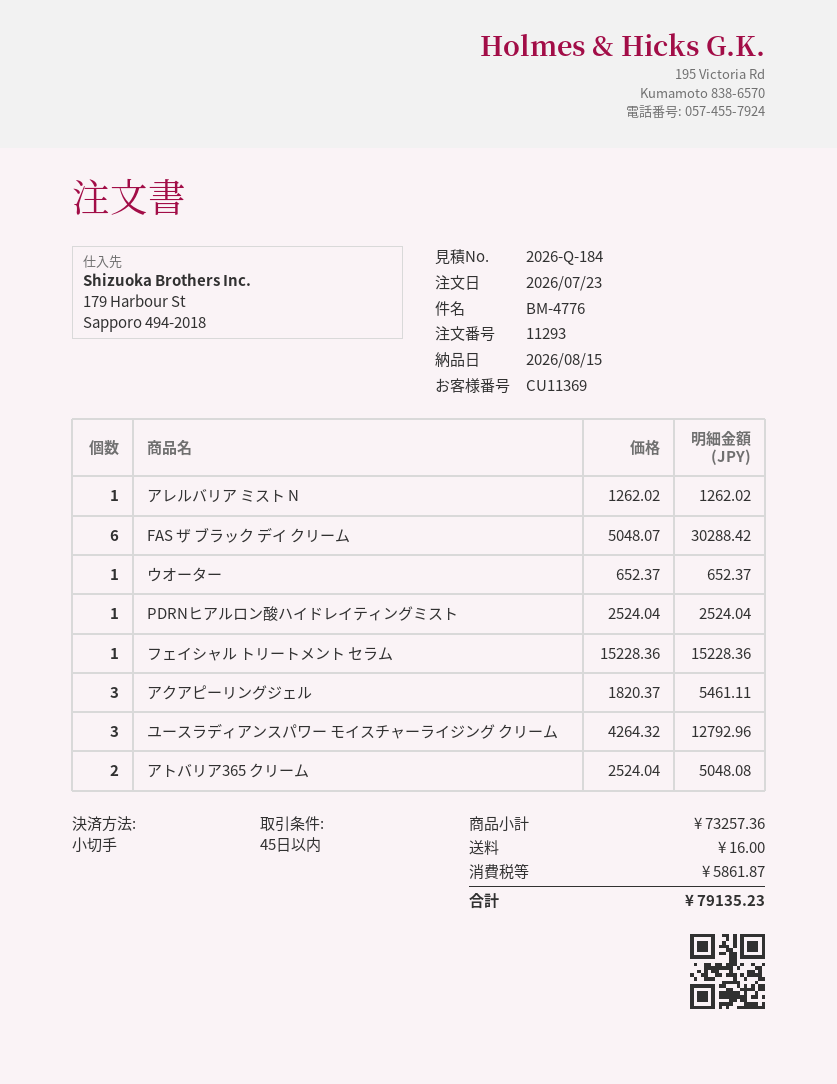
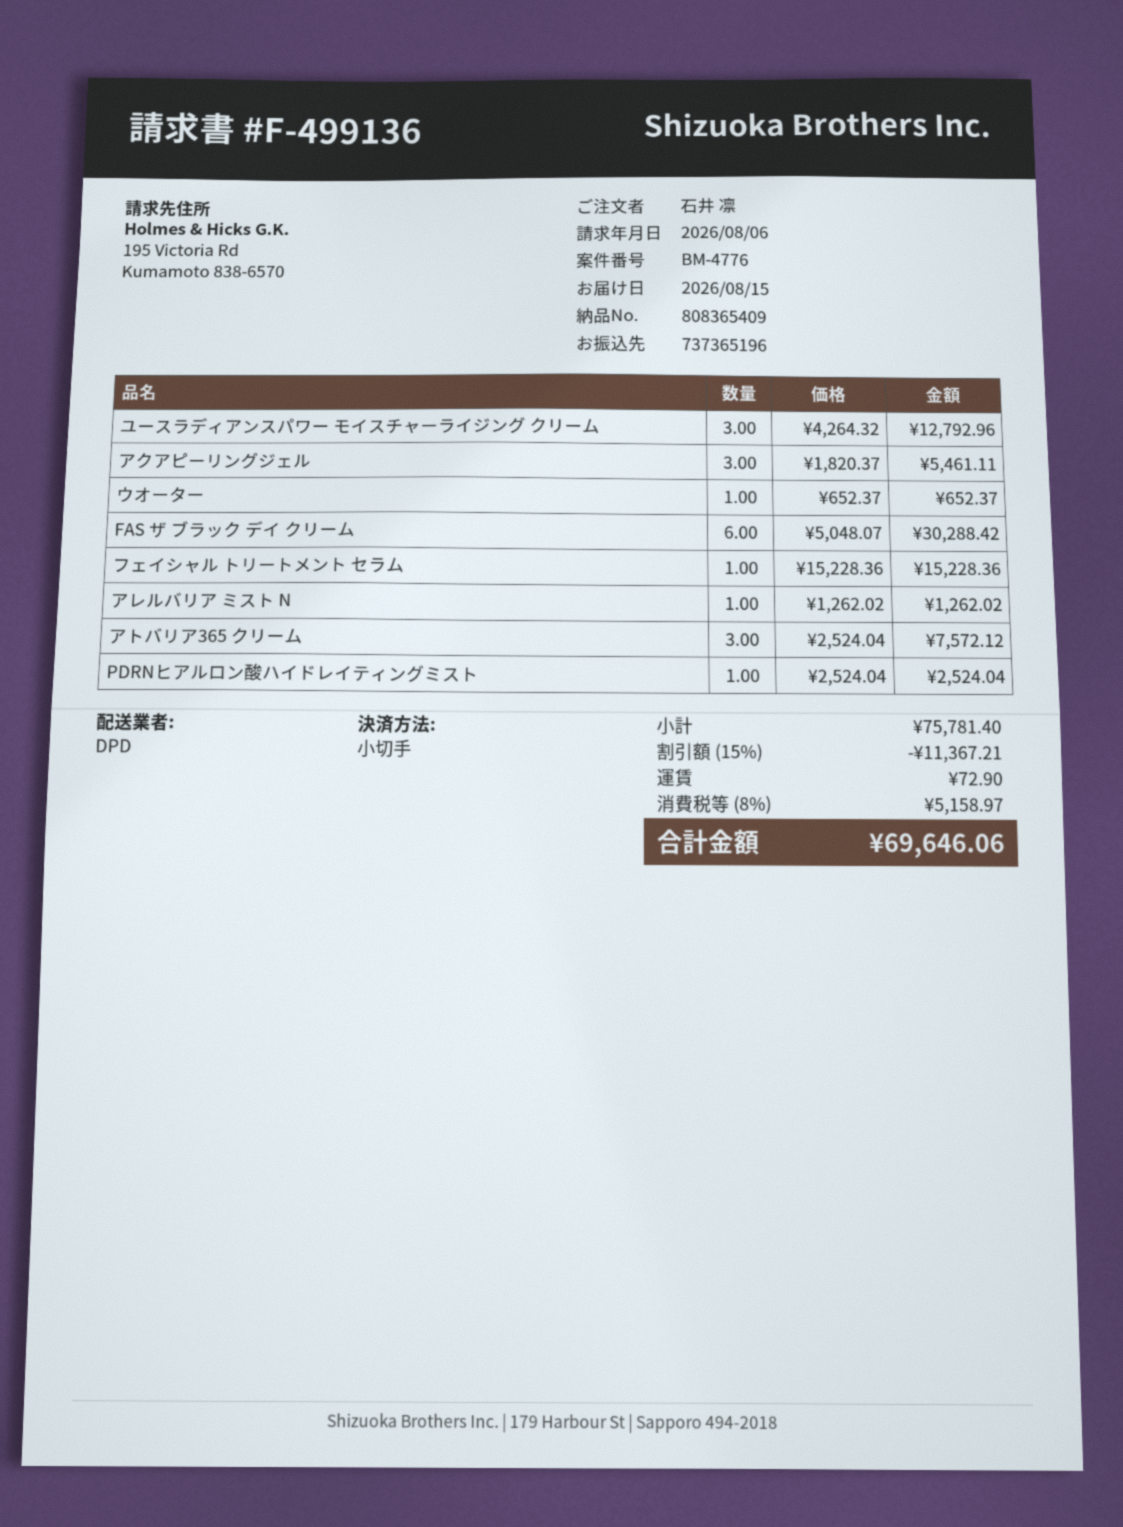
アトバリア365 クリーム: 2 x 2524.04 = 5048.08 -> 3 x 2524.04 = 7572.12
subtotal: 73257.36 -> 75781.40
discount: none -> 15% = 11367.21
shipping: 16.00 -> 72.90
tax: 5861.87 -> 5158.97
total: 79135.23 -> 69646.06

